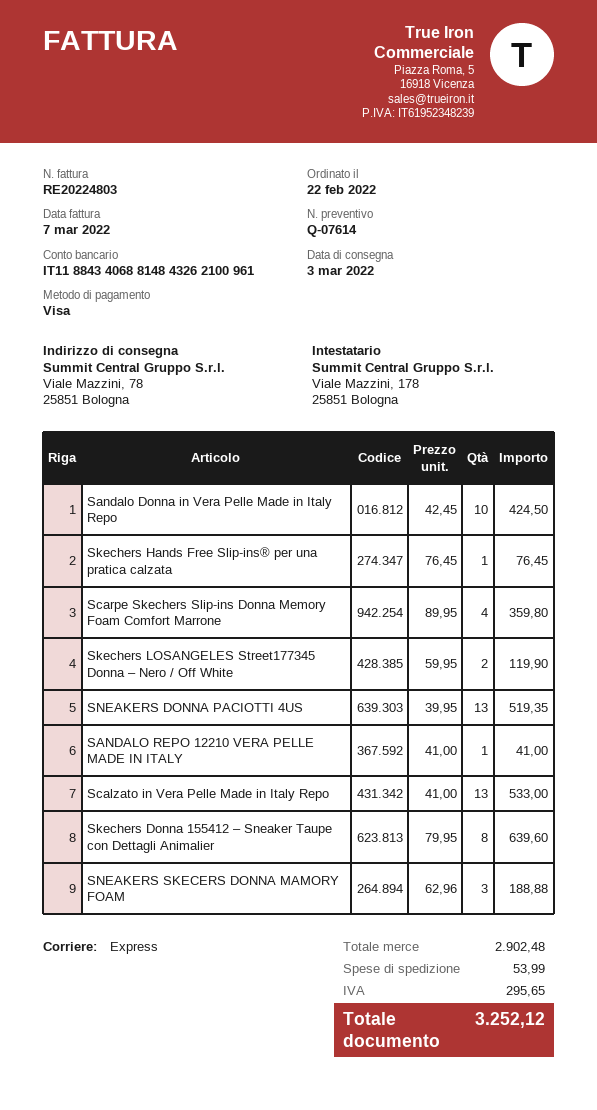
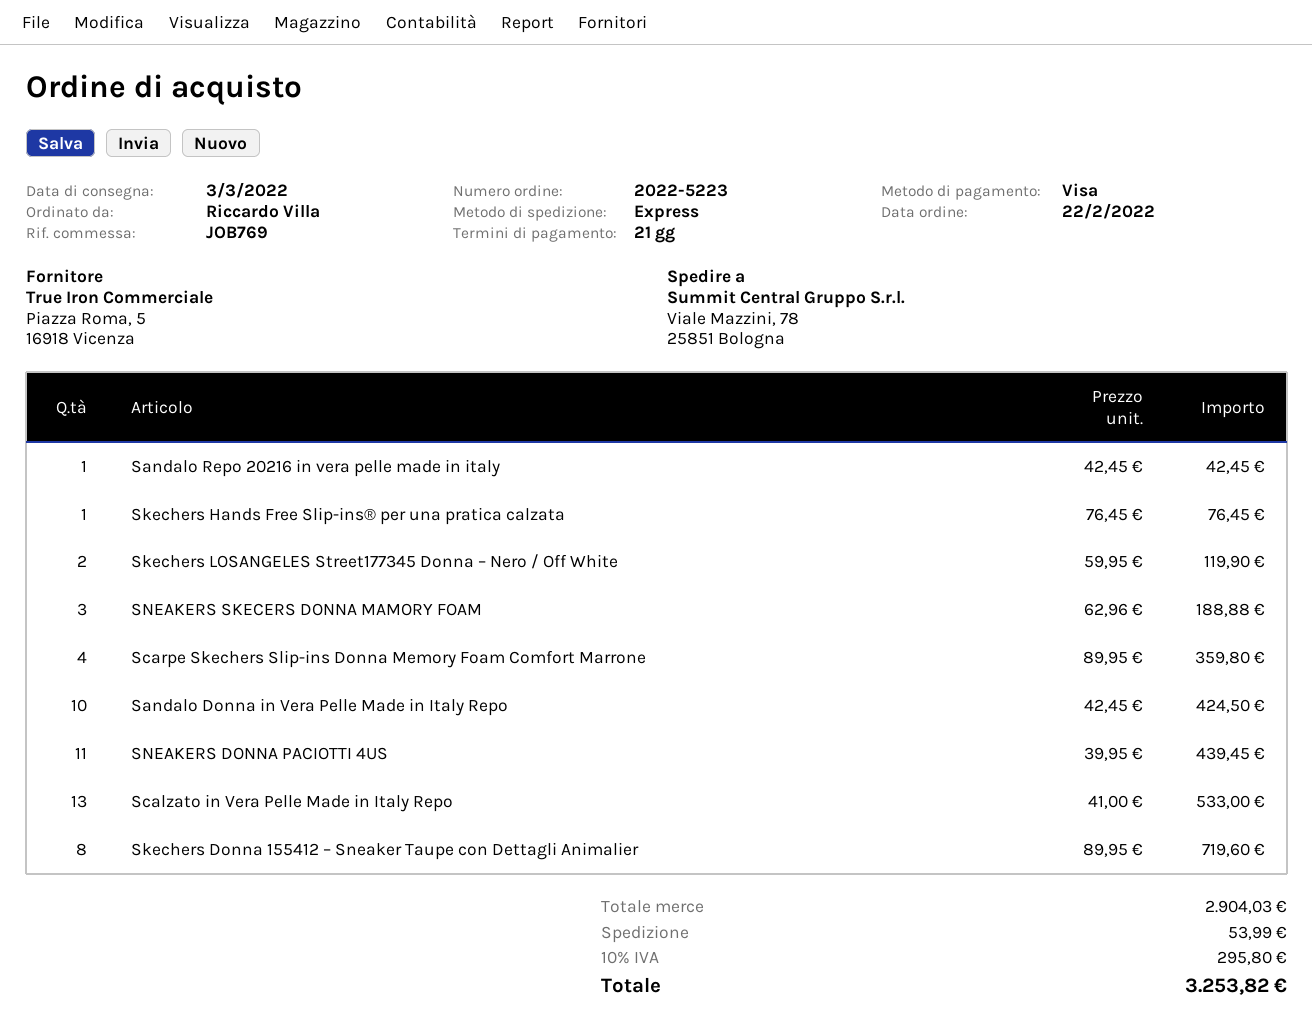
SNEAKERS DONNA PACIOTTI 4US: 13 x 39.95 = 519.35 -> 11 x 39.95 = 439.45
SANDALO REPO 12210 VERA PELLE MADE IN ITALY: 1 x 41.00 = 41.00 -> none
Skechers Donna 155412 – Sneaker Taupe con Dettagli Animalier: 8 x 79.95 = 639.60 -> 8 x 89.95 = 719.60
Sandalo Repo 20216 in vera pelle made in italy: none -> 1 x 42.45 = 42.45
subtotal: 2902.48 -> 2904.03
tax: 295.65 -> 295.80
total: 3252.12 -> 3253.82

